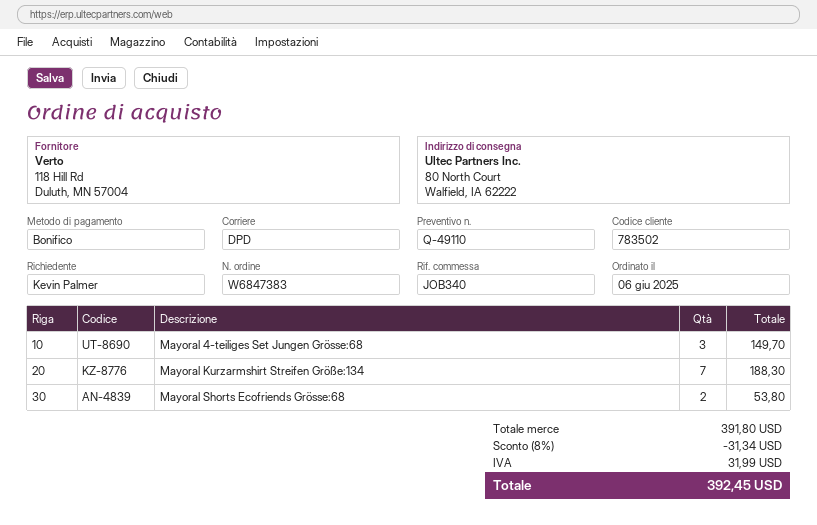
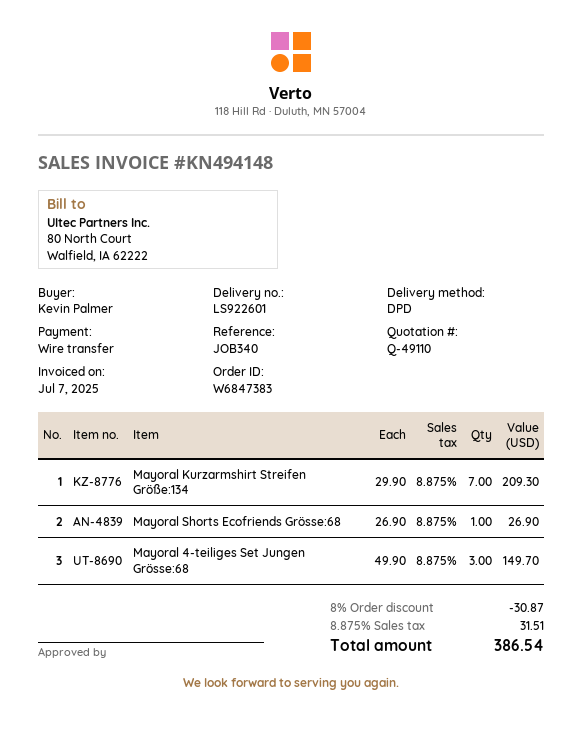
Mayoral Kurzarmshirt Streifen Größe:134: 7 for 188.30 -> 7 for 209.30
Mayoral Shorts Ecofriends Grösse:68: 2 for 53.80 -> 1 for 26.90
discount: 8% = 31.34 -> 8% = 30.87
tax: 31.99 -> 31.51
total: 392.45 -> 386.54

